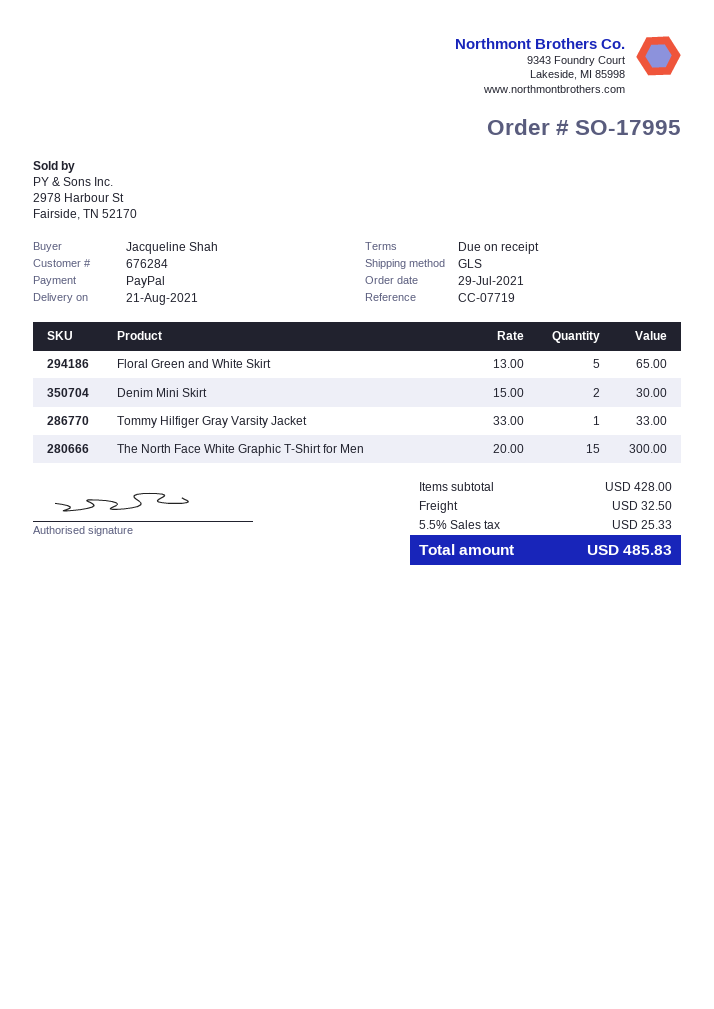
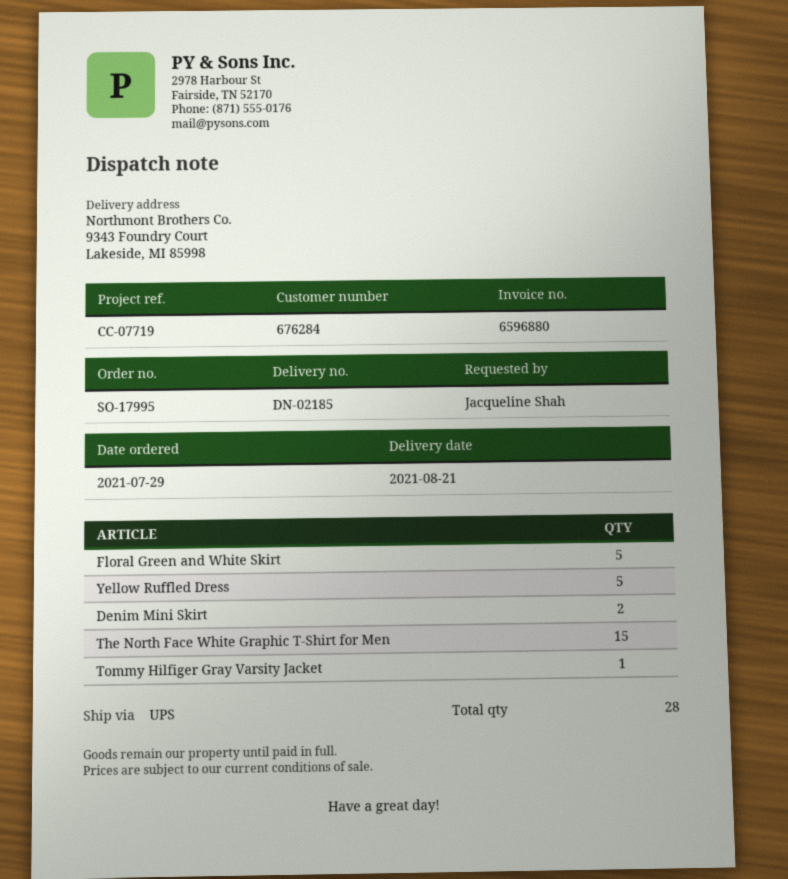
shipping method: GLS -> UPS
Yellow Ruffled Dress: none -> 5

